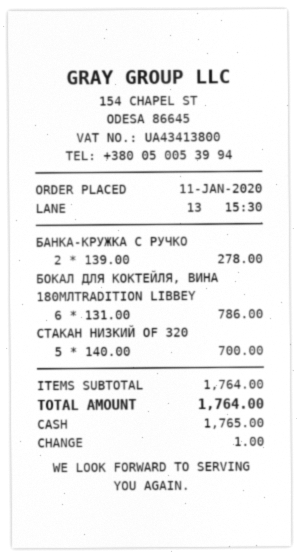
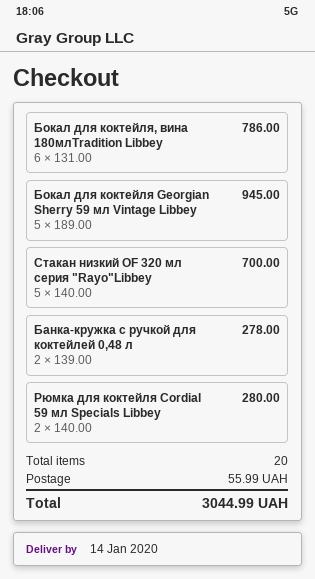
Бокал для коктейля Georgian Sherry 59 мл Vintage Libbey: none -> 5 x 189.00 = 945.00
Рюмка для коктейля Cordial 59 мл Specials Libbey: none -> 2 x 140.00 = 280.00
shipping: none -> 55.99
total: 1764.00 -> 3044.99

